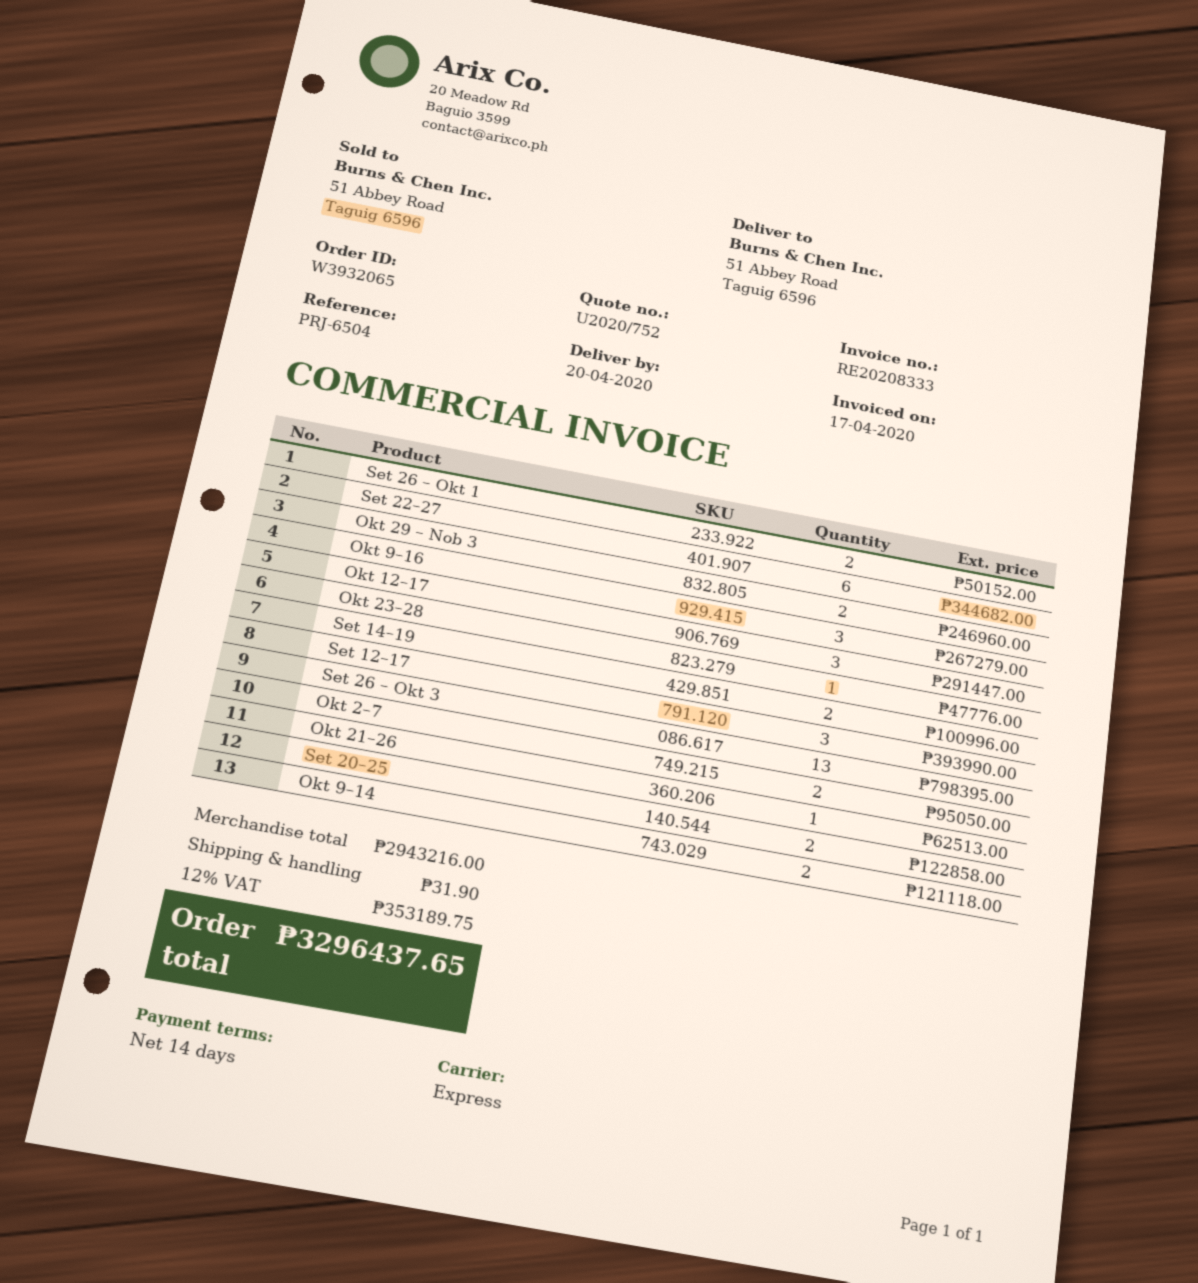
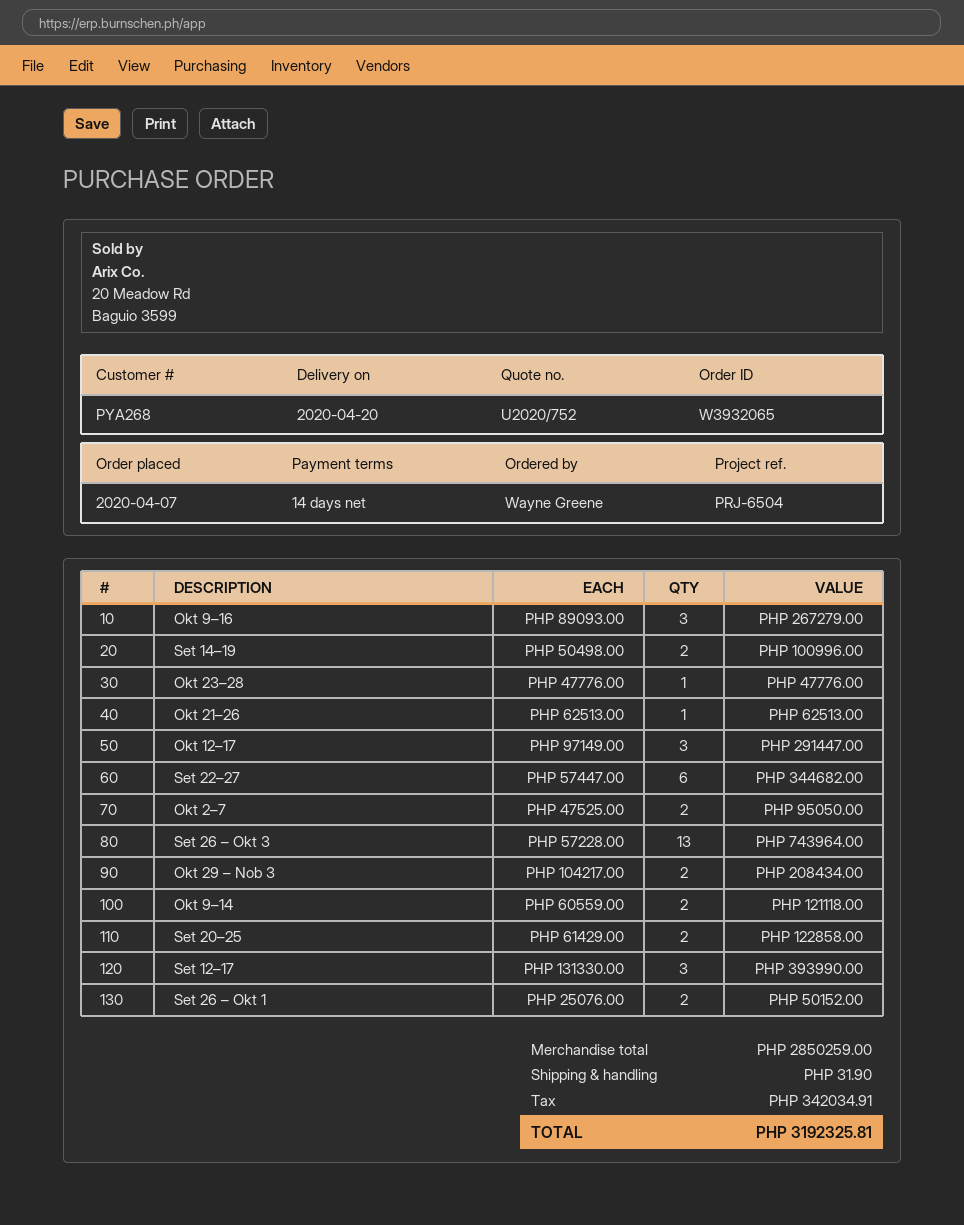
Okt 29 – Nob 3: 2 for 246960.00 -> 2 for 208434.00
Set 26 – Okt 3: 13 for 798395.00 -> 13 for 743964.00
subtotal: 2943216.00 -> 2850259.00
tax: 353189.75 -> 342034.91
total: 3296437.65 -> 3192325.81

